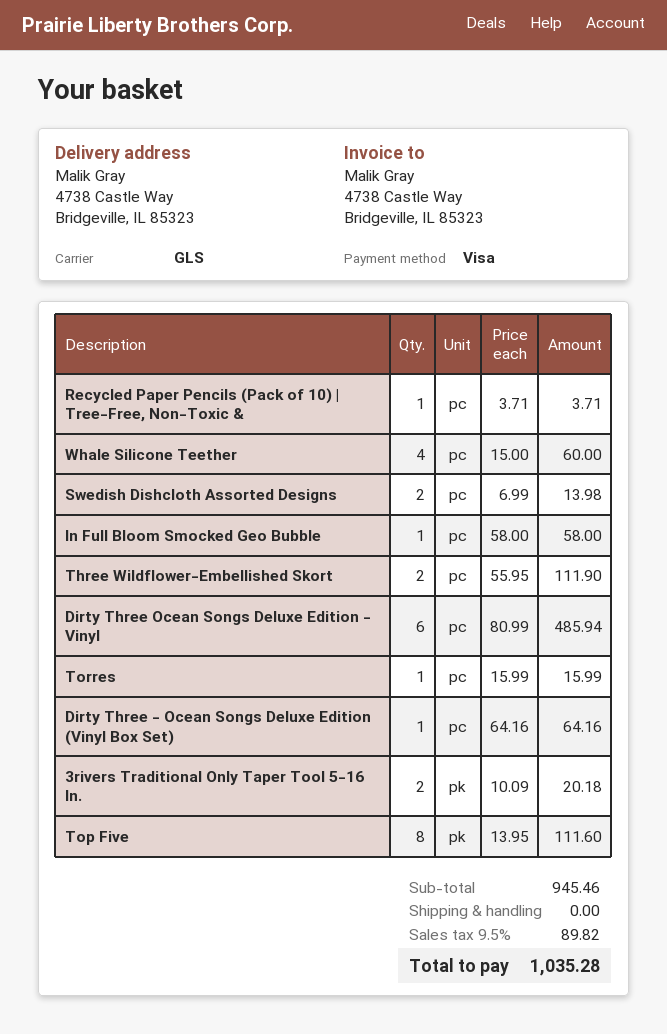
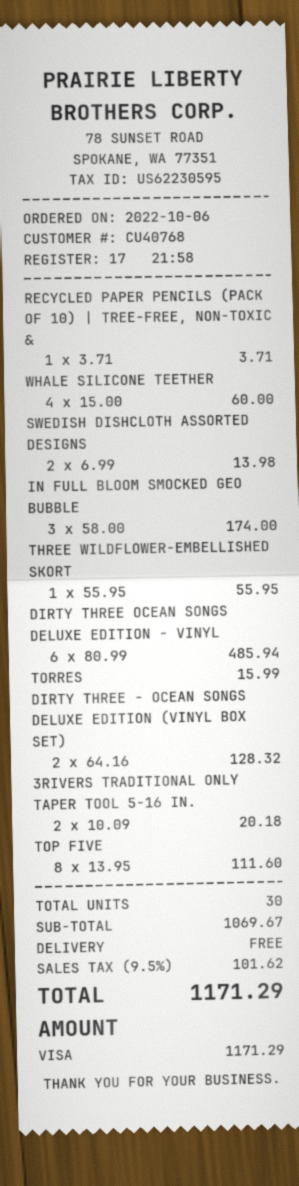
In Full Bloom Smocked Geo Bubble: 1 x 58.00 = 58.00 -> 3 x 58.00 = 174.00
Three Wildflower-Embellished Skort: 2 x 55.95 = 111.90 -> 1 x 55.95 = 55.95
Dirty Three - Ocean Songs Deluxe Edition (Vinyl Box Set): 1 x 64.16 = 64.16 -> 2 x 64.16 = 128.32
subtotal: 945.46 -> 1069.67
tax: 9.5% = 89.82 -> 9.5% = 101.62
total: 1035.28 -> 1171.29

